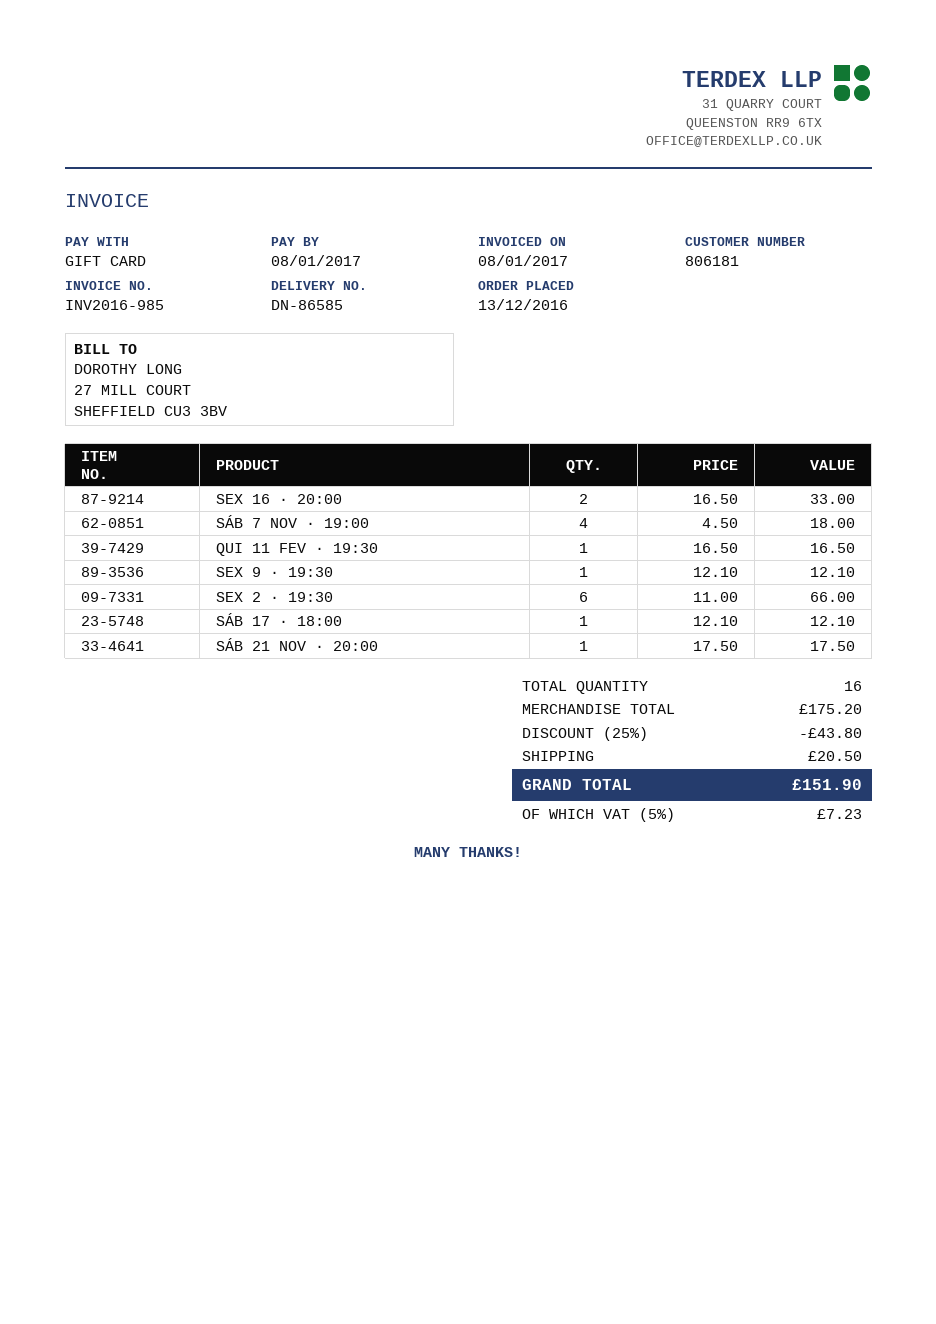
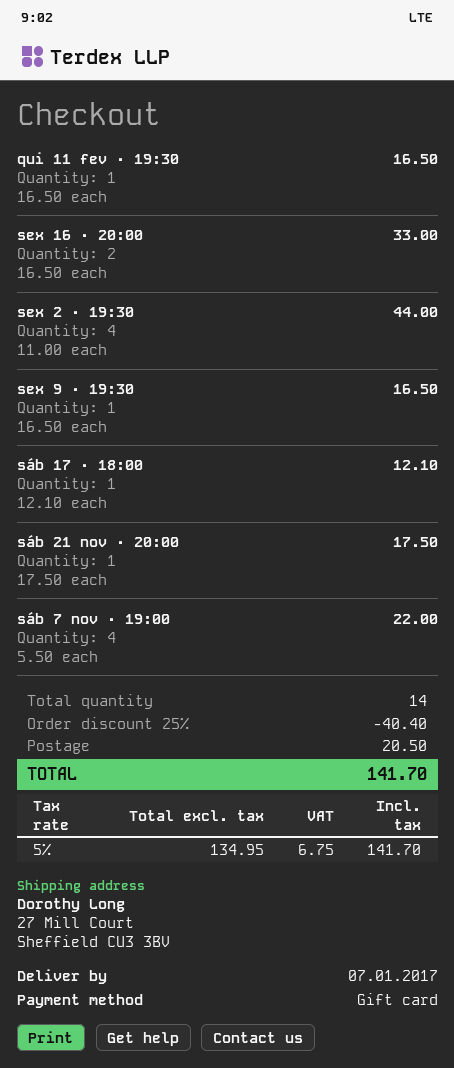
SÁB 7 NOV · 19:00: 4 x 4.50 = 18.00 -> 4 x 5.50 = 22.00
SEX 9 · 19:30: 1 x 12.10 = 12.10 -> 1 x 16.50 = 16.50
SEX 2 · 19:30: 6 x 11.00 = 66.00 -> 4 x 11.00 = 44.00
total quantity: 16 -> 14
discount: 25% = 43.80 -> 25% = 40.40
tax: 5% = 7.23 -> 5% = 6.75
total: 151.90 -> 141.70

